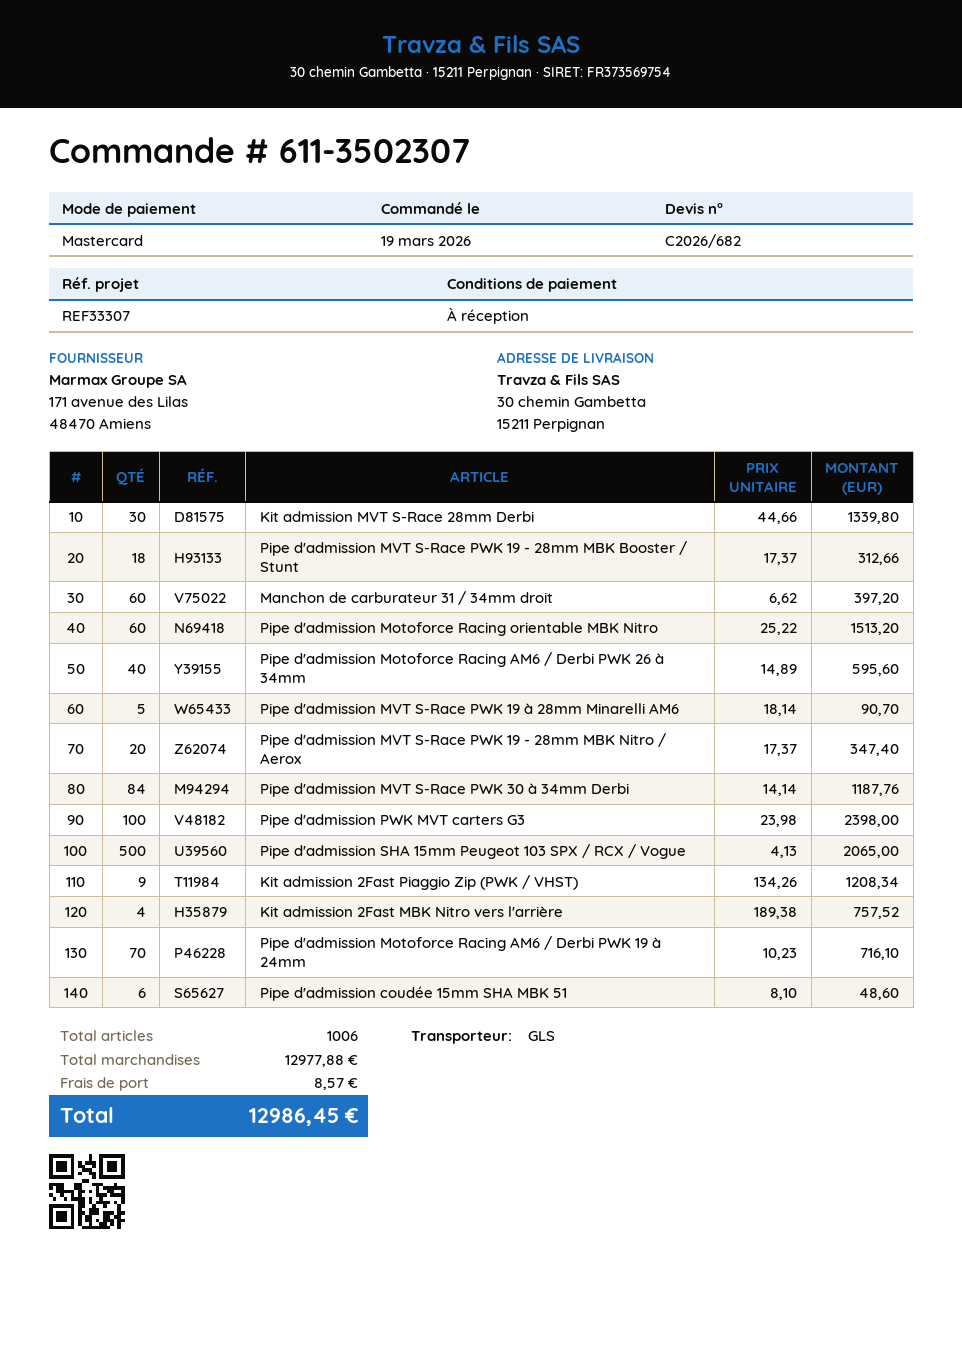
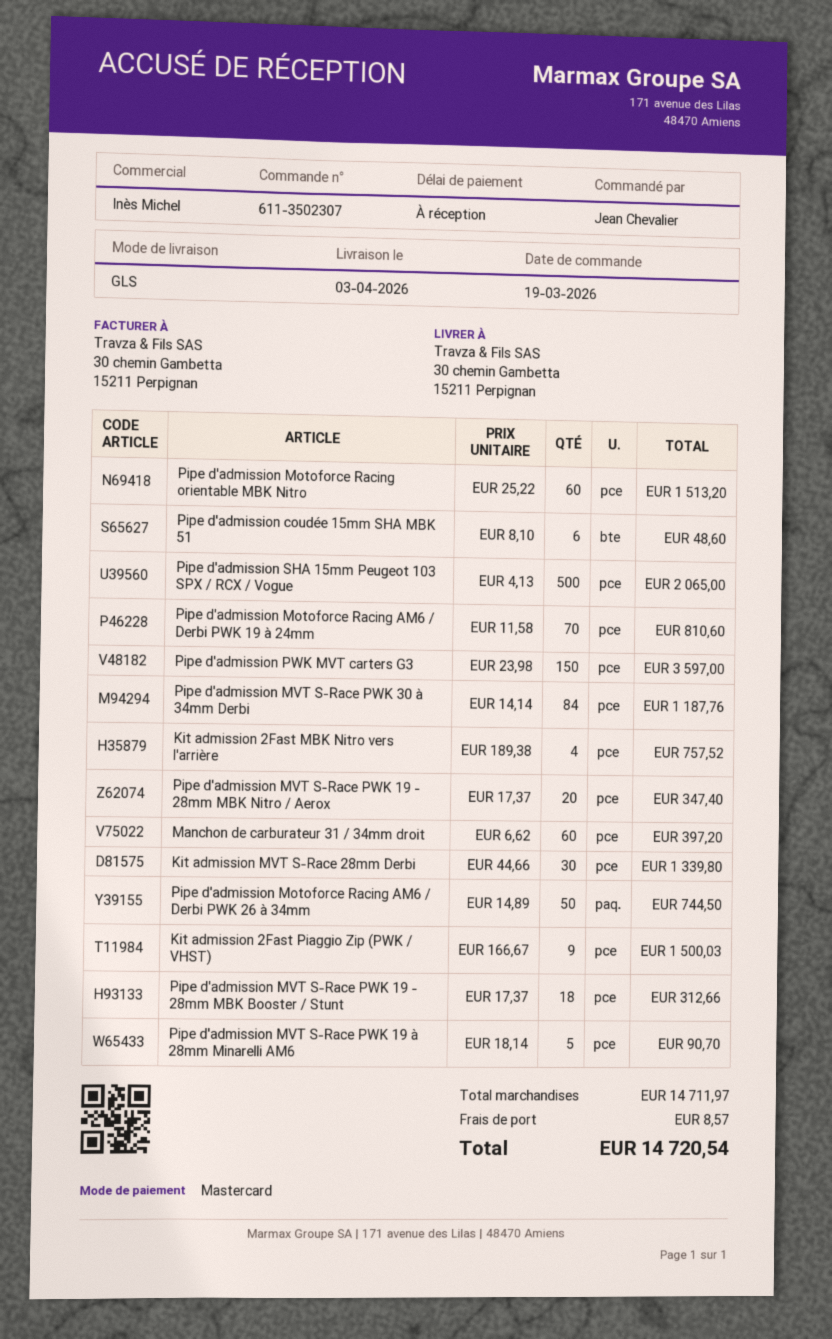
Pipe d'admission Motoforce Racing AM6 / Derbi PWK 26 à 34mm: 40 x 14.89 = 595.60 -> 50 x 14.89 = 744.50
Pipe d'admission PWK MVT carters G3: 100 x 23.98 = 2398.00 -> 150 x 23.98 = 3597.00
Kit admission 2Fast Piaggio Zip (PWK / VHST): 9 x 134.26 = 1208.34 -> 9 x 166.67 = 1500.03
Pipe d'admission Motoforce Racing AM6 / Derbi PWK 19 à 24mm: 70 x 10.23 = 716.10 -> 70 x 11.58 = 810.60
subtotal: 12977.88 -> 14711.97
total: 12986.45 -> 14720.54

